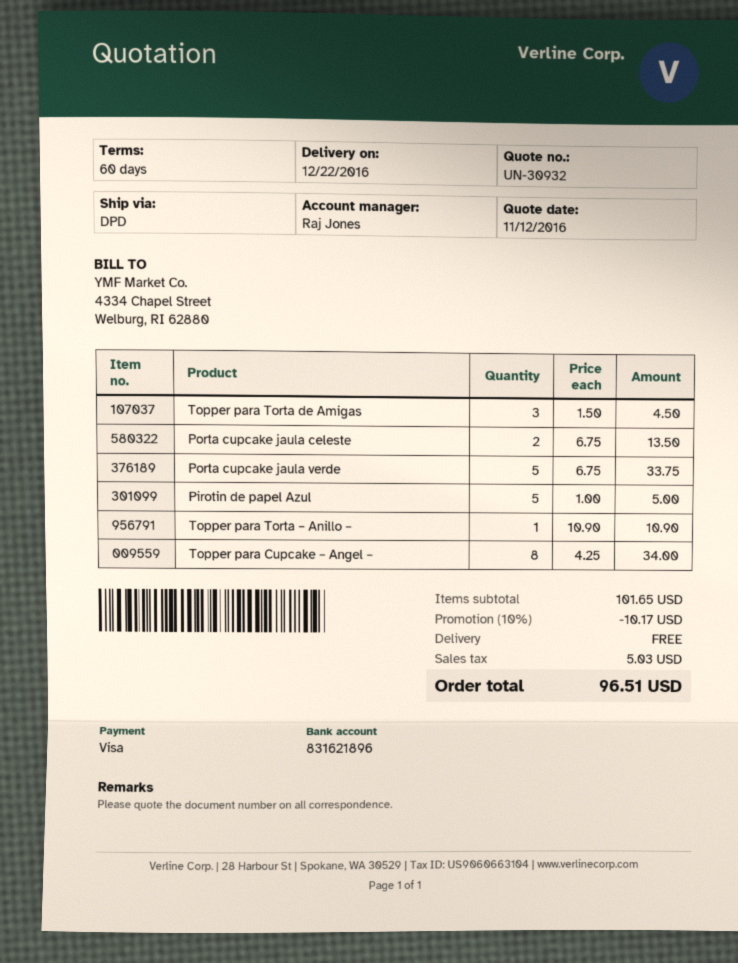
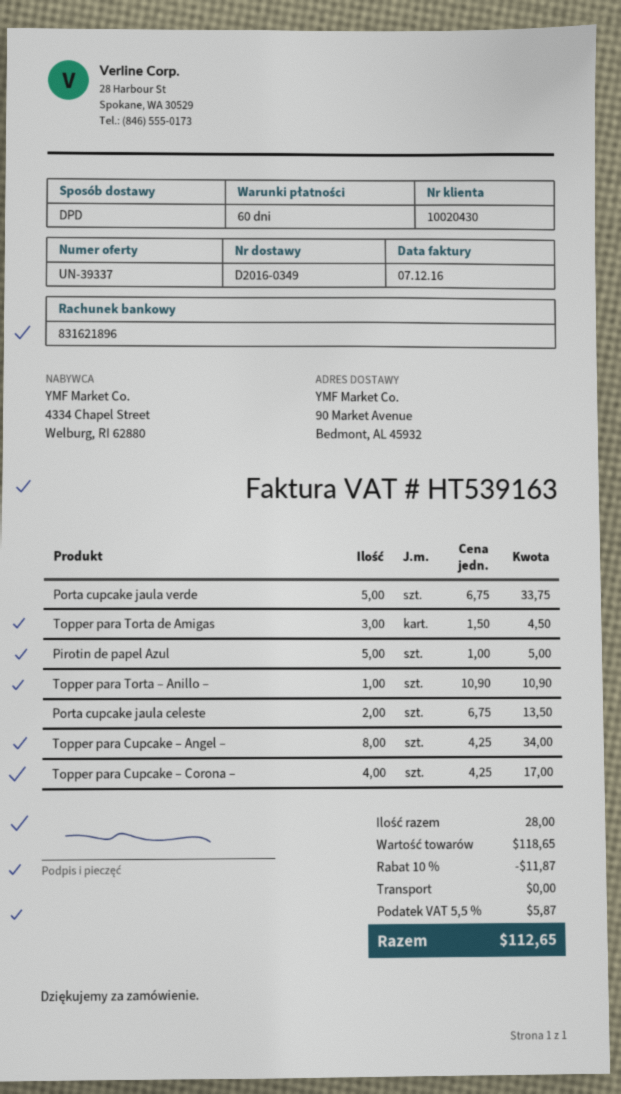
quote number: UN-30932 -> UN-39337
Topper para Cupcake – Corona –: none -> 4 x 4.25 = 17.00
subtotal: 101.65 -> 118.65
discount: 10% = 10.17 -> 10% = 11.87
tax: 5.03 -> 5.87
total: 96.51 -> 112.65

